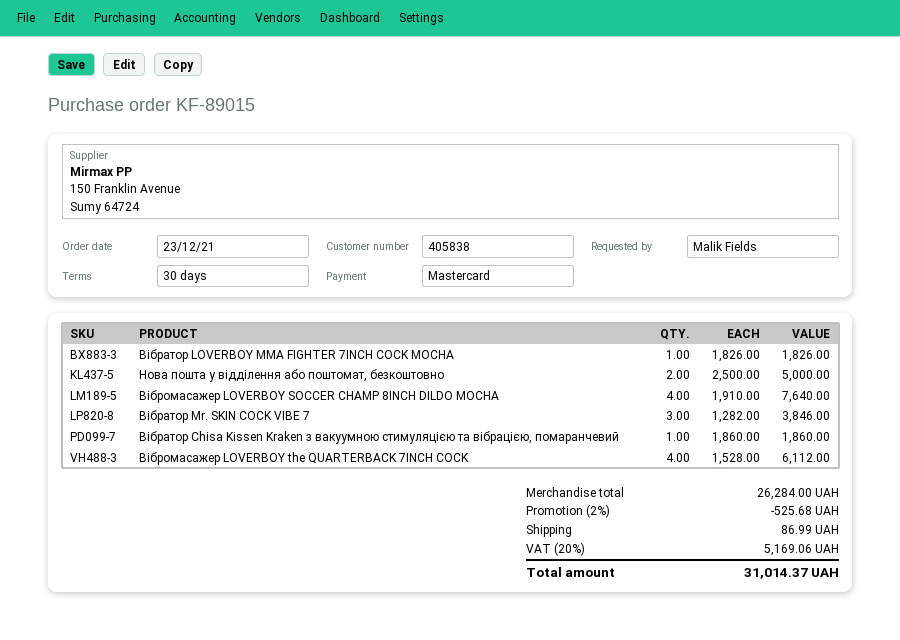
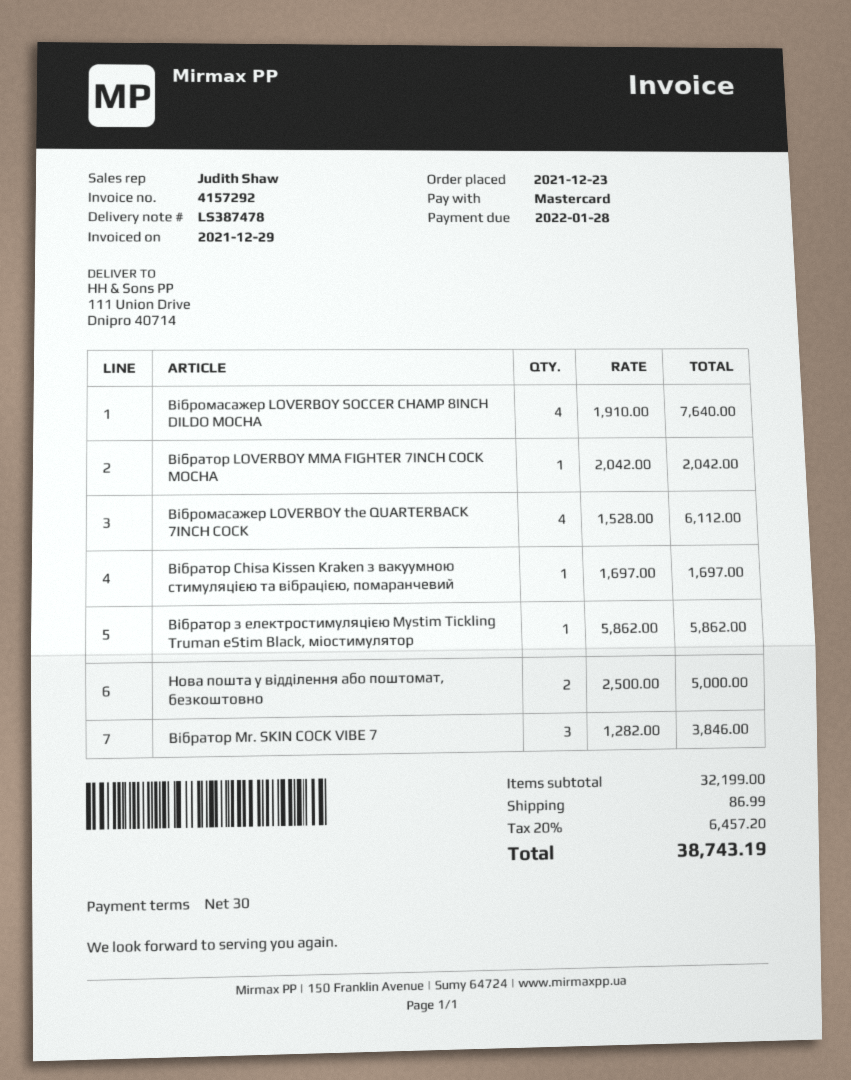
Вібратор LOVERBOY MMA FIGHTER 7INCH COCK MOCHA: 1 x 1826.00 = 1826.00 -> 1 x 2042.00 = 2042.00
Вібратор Chisa Kissen Kraken з вакуумною стимуляцією та вібрацією, помаранчевий: 1 x 1860.00 = 1860.00 -> 1 x 1697.00 = 1697.00
Вібратор з електростимуляцією Mystim Tickling Truman eStim Black, міостимулятор: none -> 1 x 5862.00 = 5862.00
subtotal: 26284.00 -> 32199.00
discount: 2% = 525.68 -> none
tax: 20% = 5169.06 -> 20% = 6457.20
total: 31014.37 -> 38743.19

